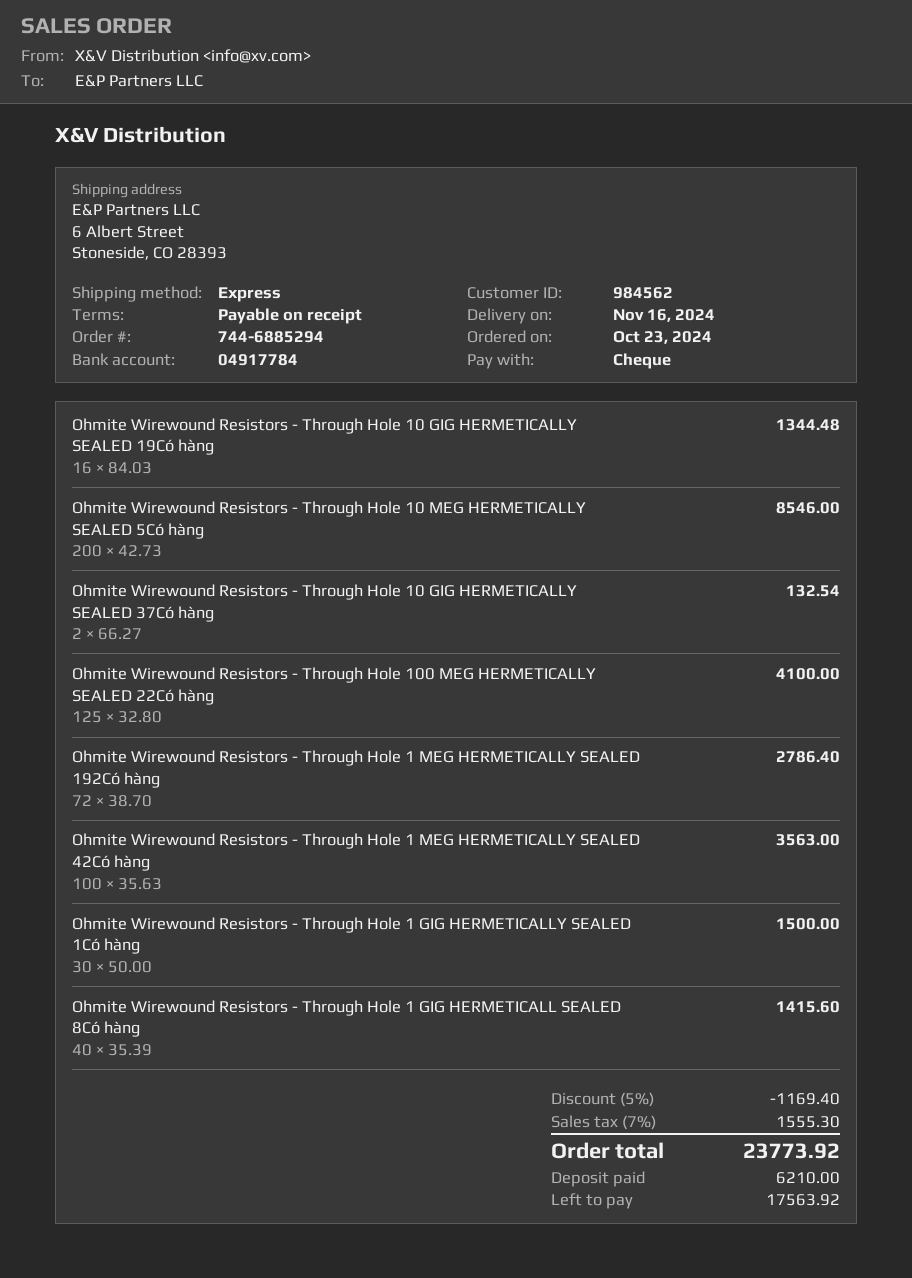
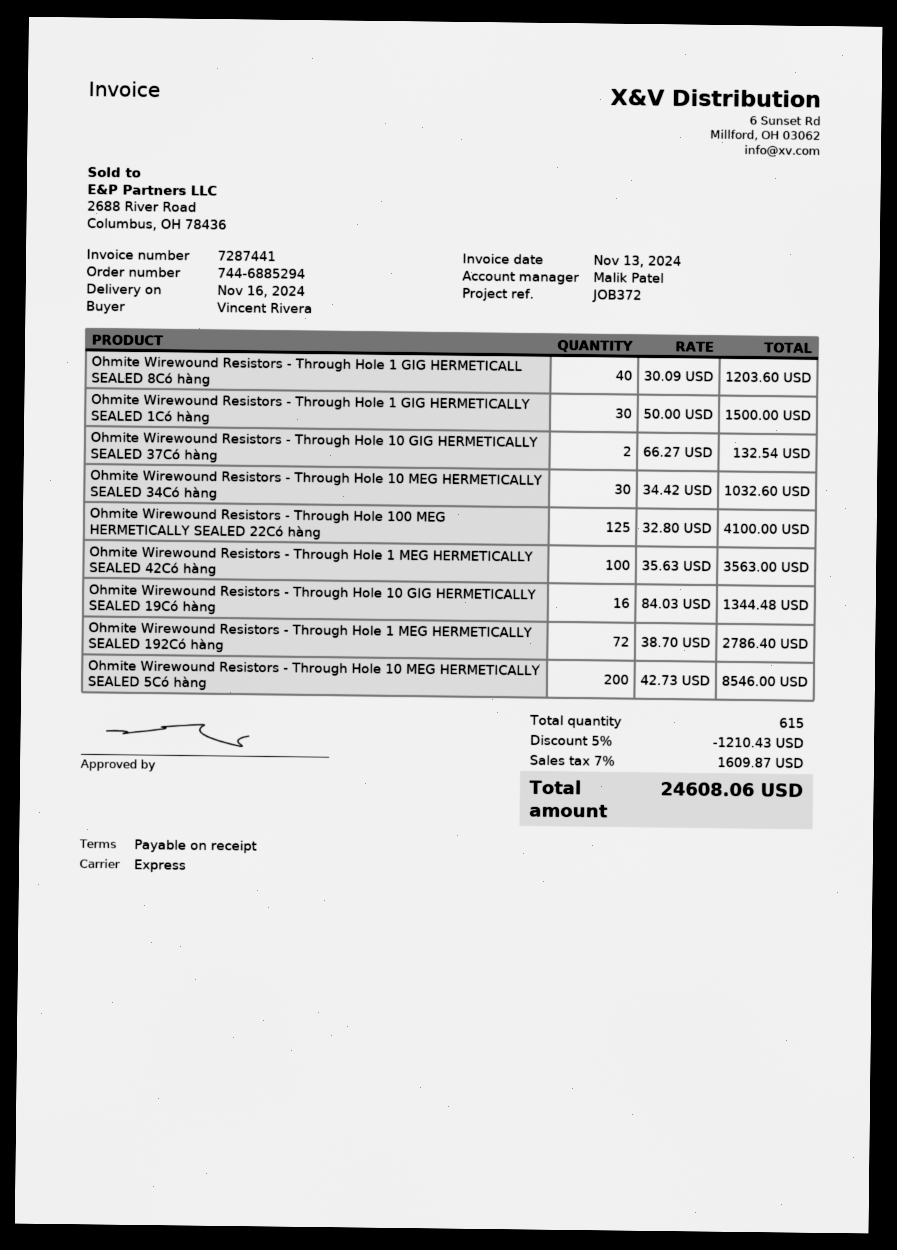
Ohmite Wirewound Resistors - Through Hole 1 GIG HERMETICALL SEALED 8Có hàng: 40 x 35.39 = 1415.60 -> 40 x 30.09 = 1203.60
Ohmite Wirewound Resistors - Through Hole 10 MEG HERMETICALLY SEALED 34Có hàng: none -> 30 x 34.42 = 1032.60
discount: 5% = 1169.40 -> 5% = 1210.43
tax: 7% = 1555.30 -> 7% = 1609.87
total: 23773.92 -> 24608.06

